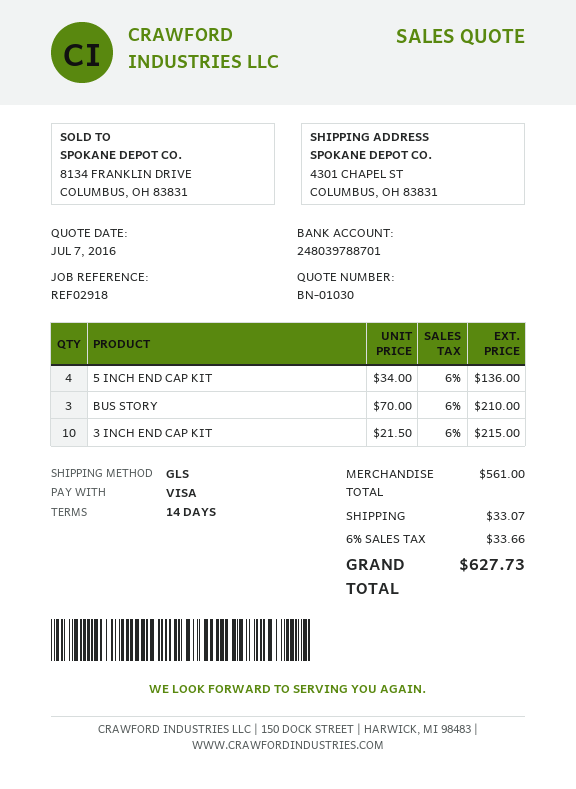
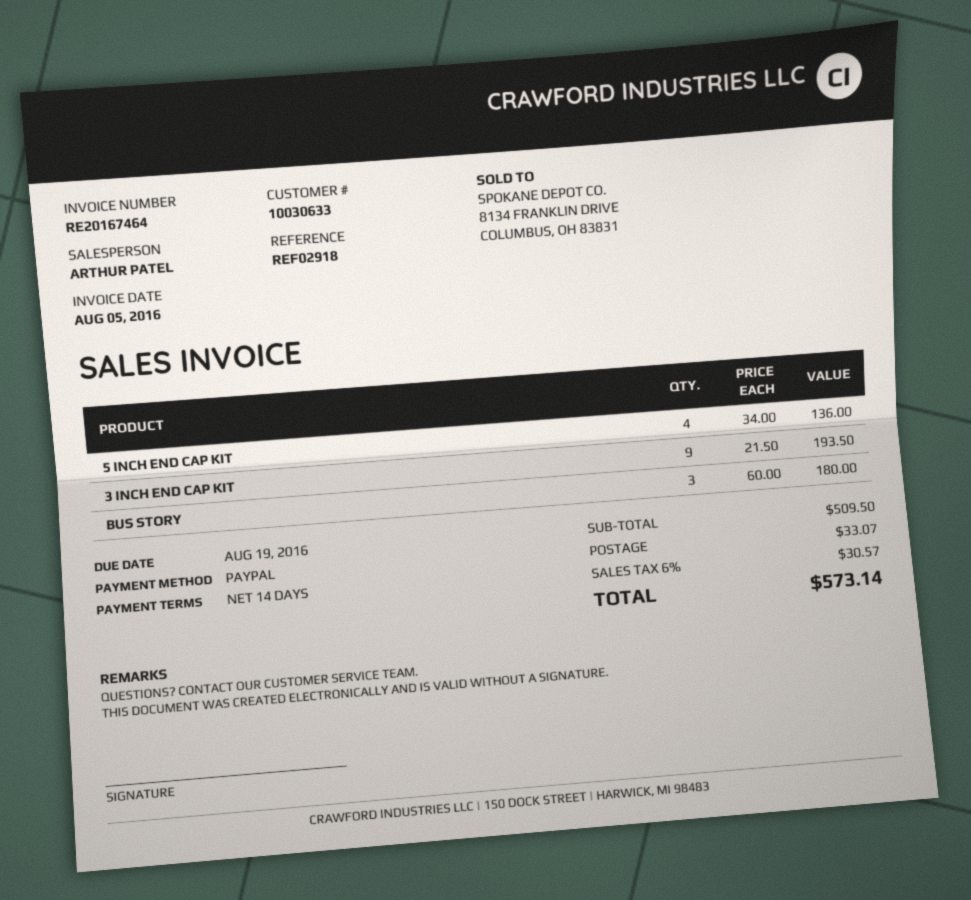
payment method: Visa -> PayPal
BUS STORY: 3 x 70.00 = 210.00 -> 3 x 60.00 = 180.00
3 INCH END CAP KIT: 10 x 21.50 = 215.00 -> 9 x 21.50 = 193.50
subtotal: 561.00 -> 509.50
tax: 6% = 33.66 -> 6% = 30.57
total: 627.73 -> 573.14

